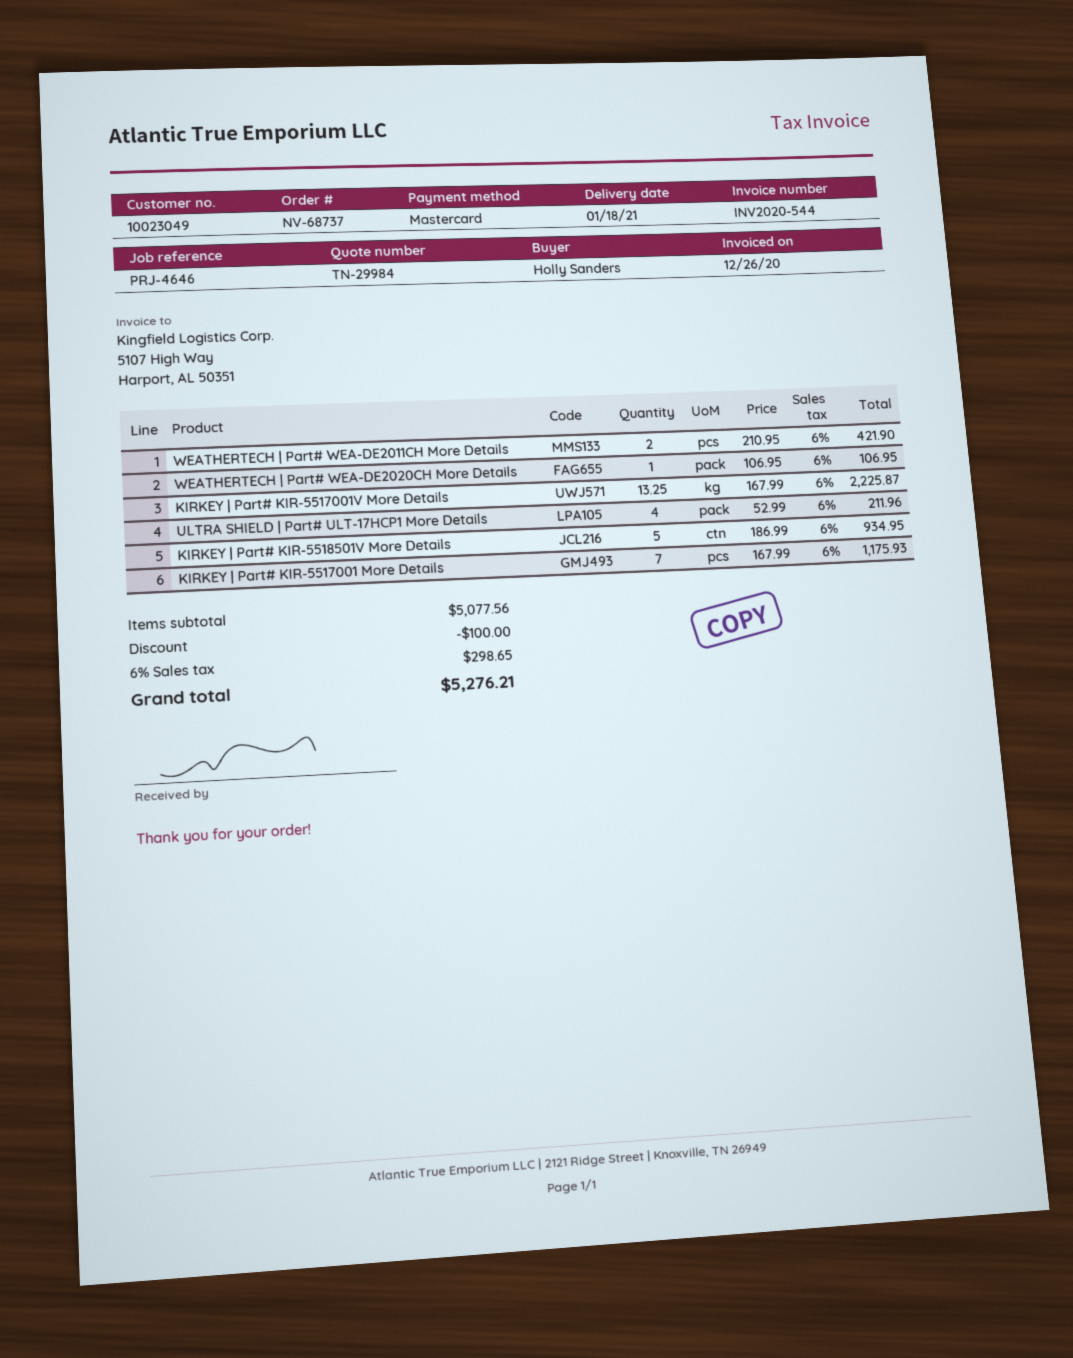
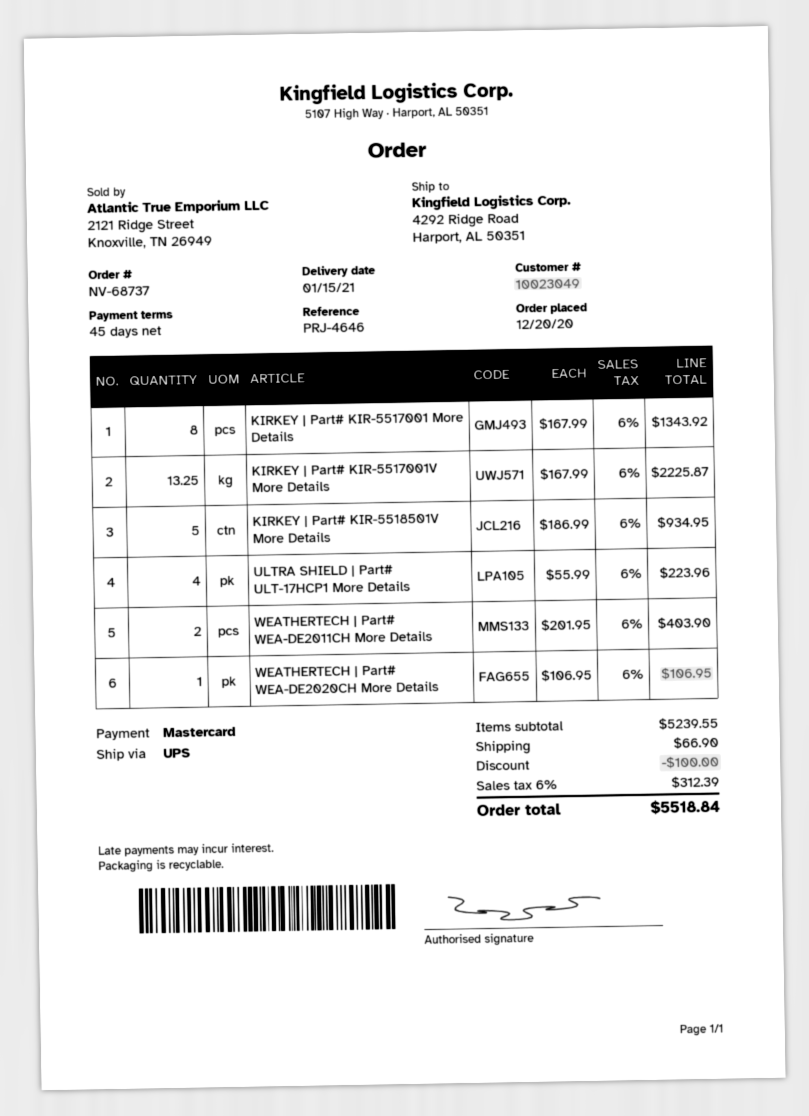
delivery date: 2021-01-18 -> 2021-01-15
WEATHERTECH | Part# WEA-DE2011CH More Details: 2 x 210.95 = 421.90 -> 2 x 201.95 = 403.90
ULTRA SHIELD | Part# ULT-17HCP1 More Details: 4 x 52.99 = 211.96 -> 4 x 55.99 = 223.96
KIRKEY | Part# KIR-5517001 More Details: 7 x 167.99 = 1175.93 -> 8 x 167.99 = 1343.92
subtotal: 5077.56 -> 5239.55
shipping: none -> 66.90
tax: 6% = 298.65 -> 6% = 312.39
total: 5276.21 -> 5518.84

